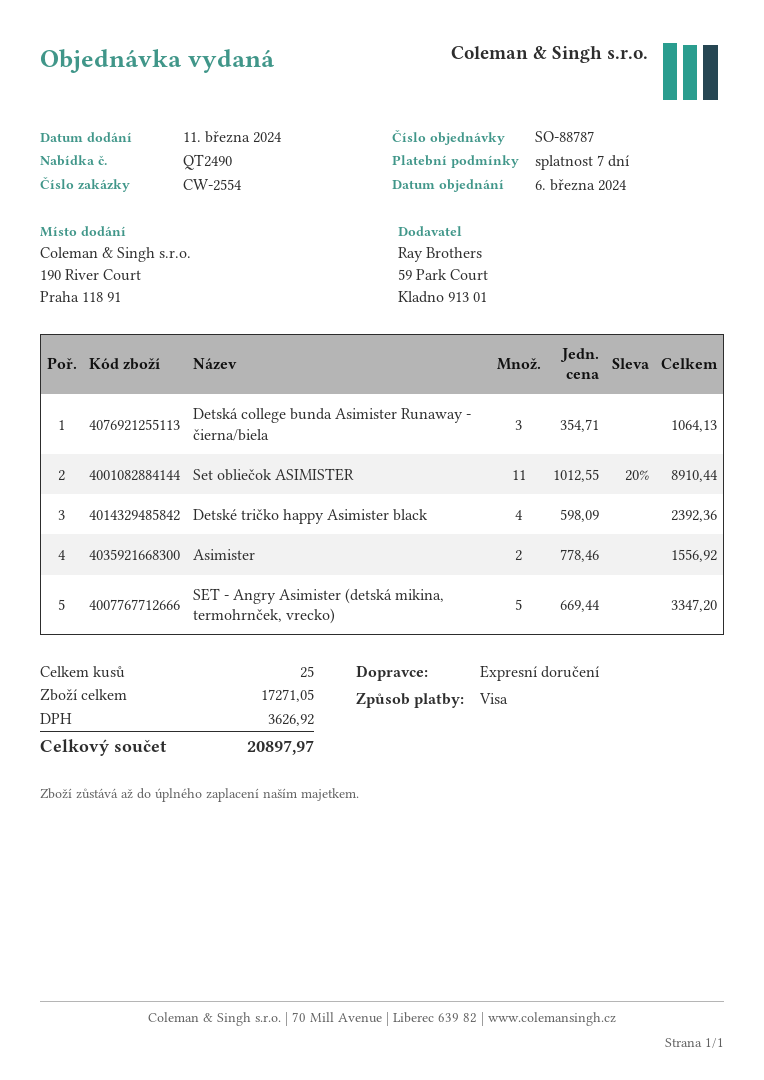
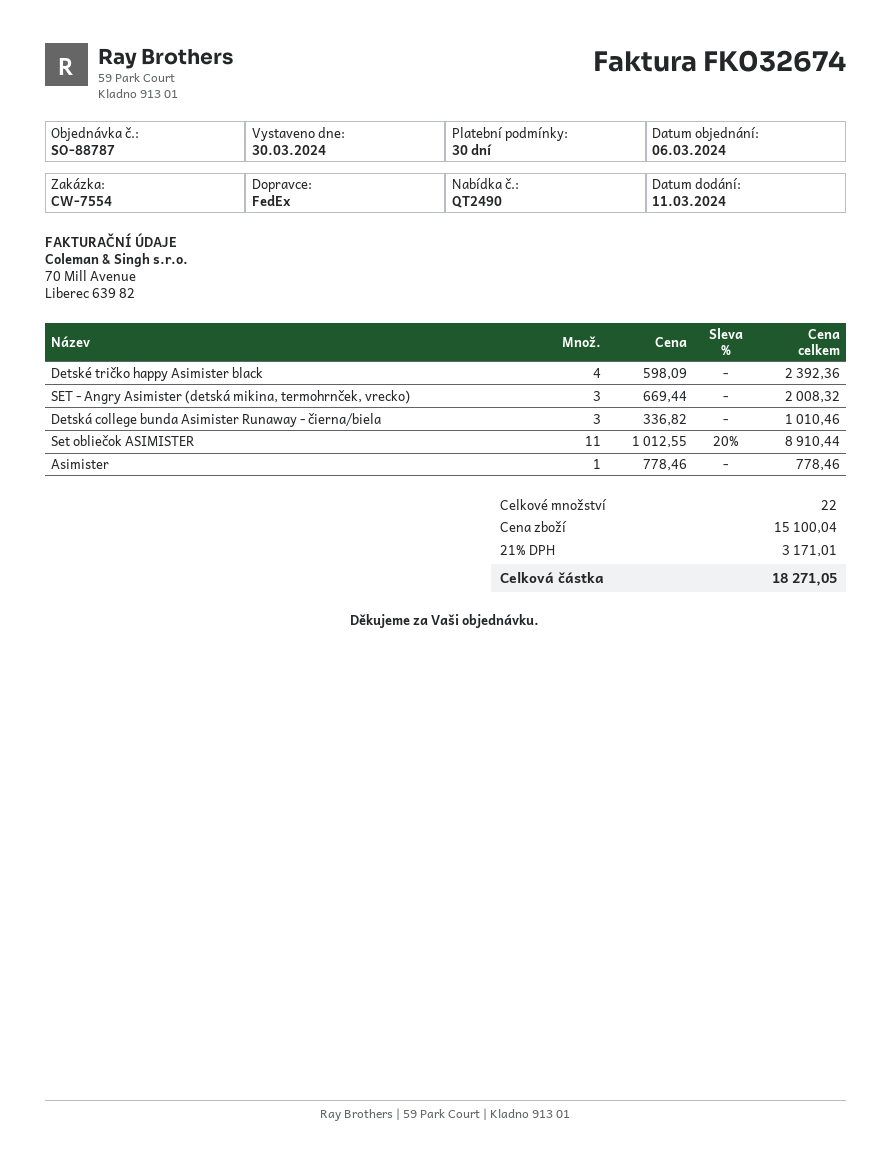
payment terms: 7 days -> 30 days
reference: CW-2554 -> CW-7554
shipping method: express -> FedEx
Detská college bunda Asimister Runaway - čierna/biela: 3 x 354.71 = 1064.13 -> 3 x 336.82 = 1010.46
Asimister: 2 x 778.46 = 1556.92 -> 1 x 778.46 = 778.46
SET - Angry Asimister (detská mikina, termohrnček, vrecko): 5 x 669.44 = 3347.20 -> 3 x 669.44 = 2008.32
total quantity: 25 -> 22
subtotal: 17271.05 -> 15100.04
tax: 3626.92 -> 3171.01
total: 20897.97 -> 18271.05

